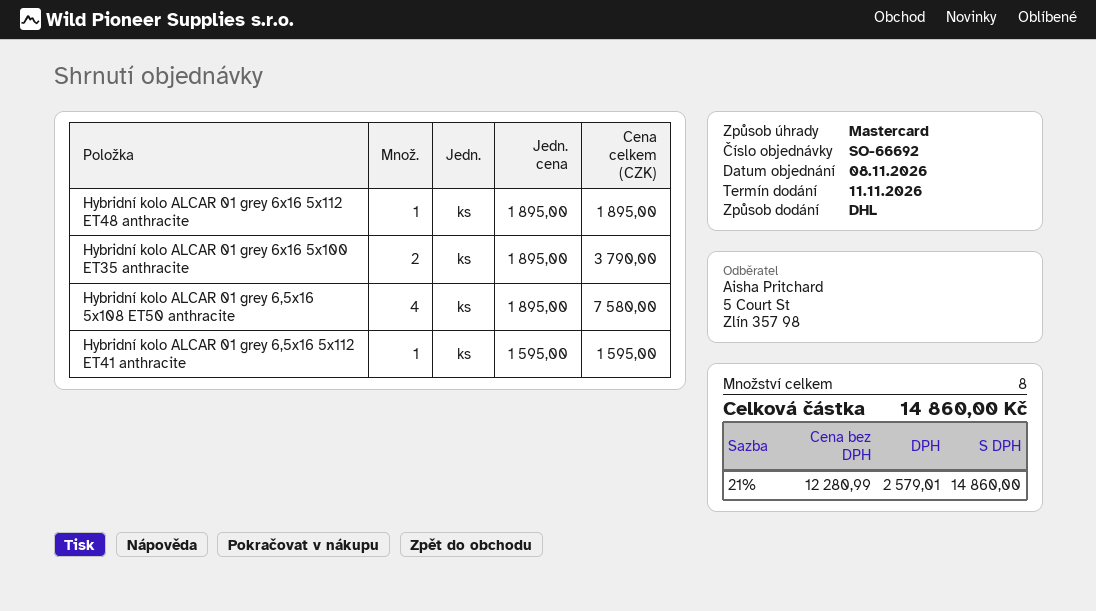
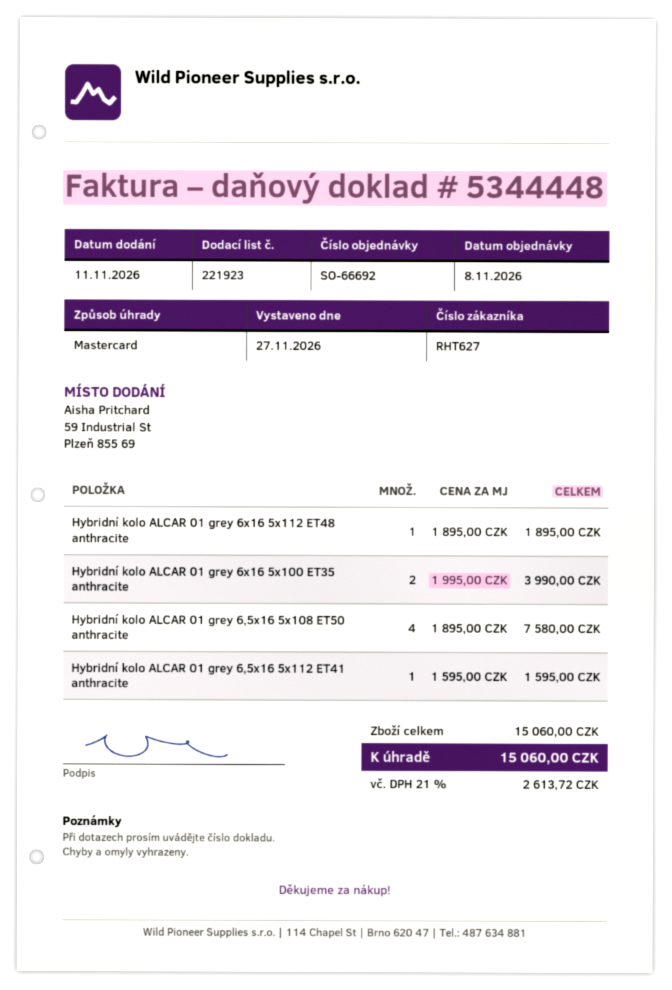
Hybridní kolo ALCAR 01 grey 6x16 5x100 ET35 anthracite: 2 x 1895.00 = 3790.00 -> 2 x 1995.00 = 3990.00
tax: 21% = 2579.01 -> 21% = 2613.72
total: 14860.00 -> 15060.00

